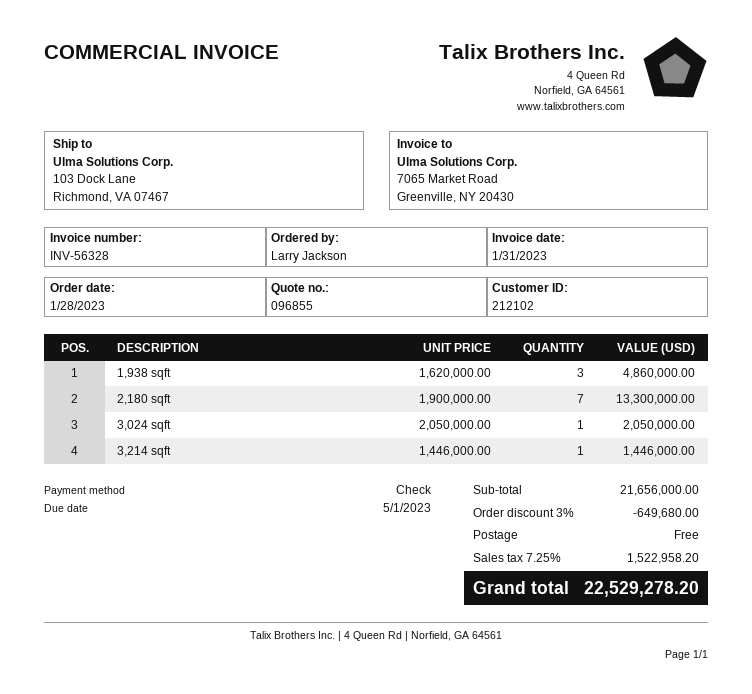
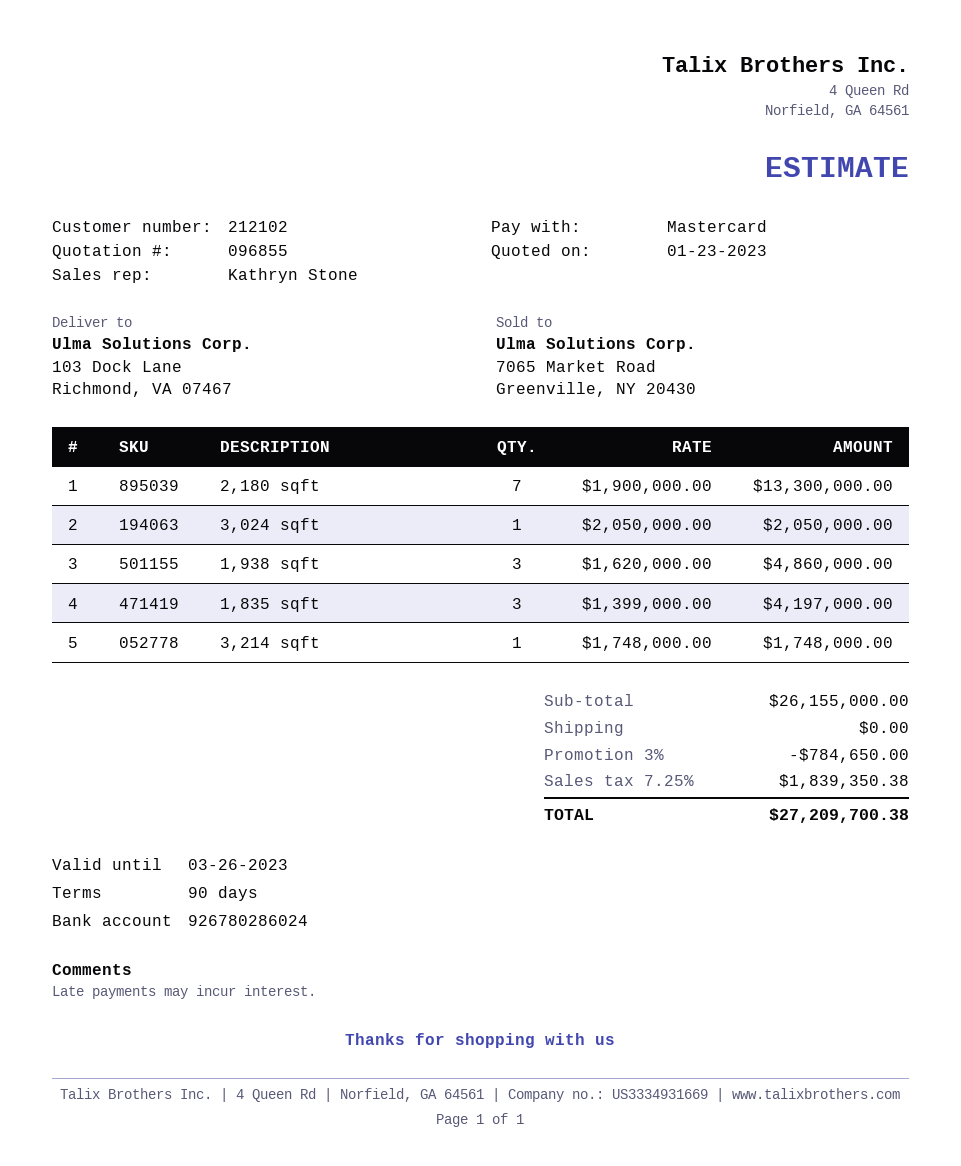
payment method: cheque -> Mastercard
3,214 sqft: 1 x 1446000.00 = 1446000.00 -> 1 x 1748000.00 = 1748000.00
1,835 sqft: none -> 3 x 1399000.00 = 4197000.00
subtotal: 21656000.00 -> 26155000.00
discount: 3% = 649680.00 -> 3% = 784650.00
tax: 7.25% = 1522958.20 -> 7.25% = 1839350.38
total: 22529278.20 -> 27209700.38

